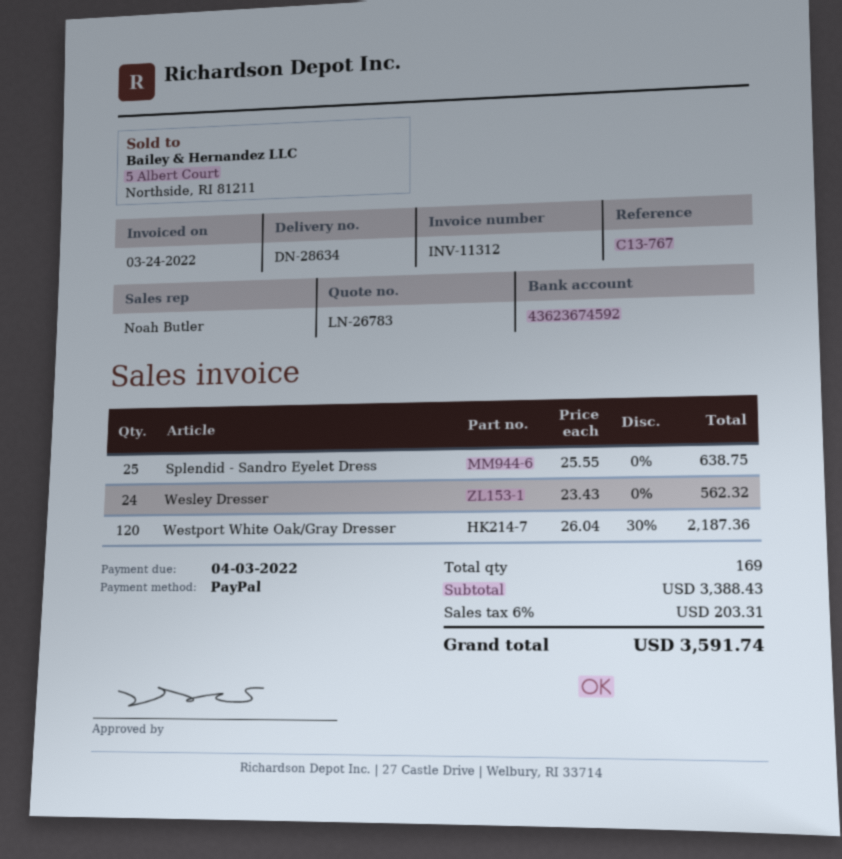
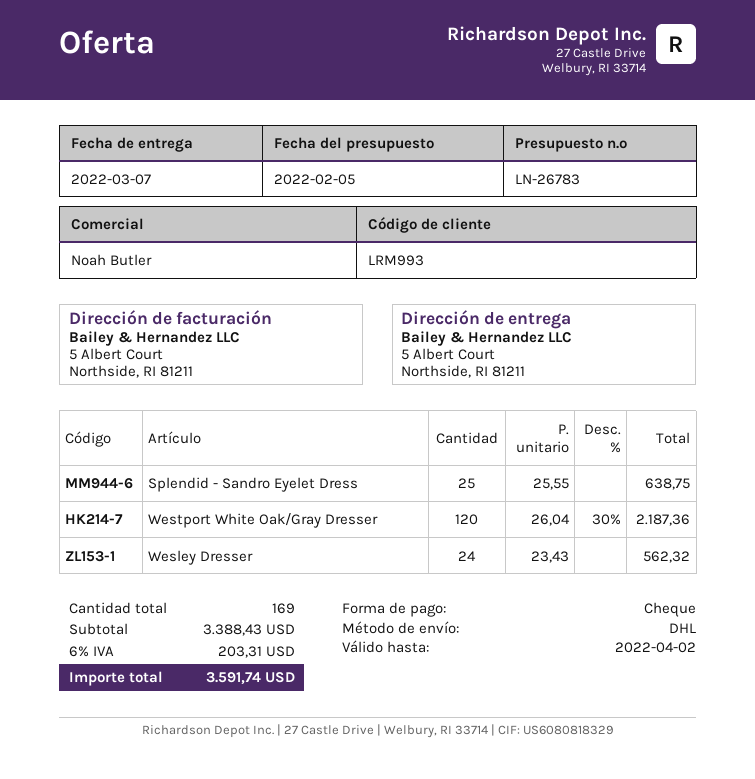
payment method: PayPal -> cheque

